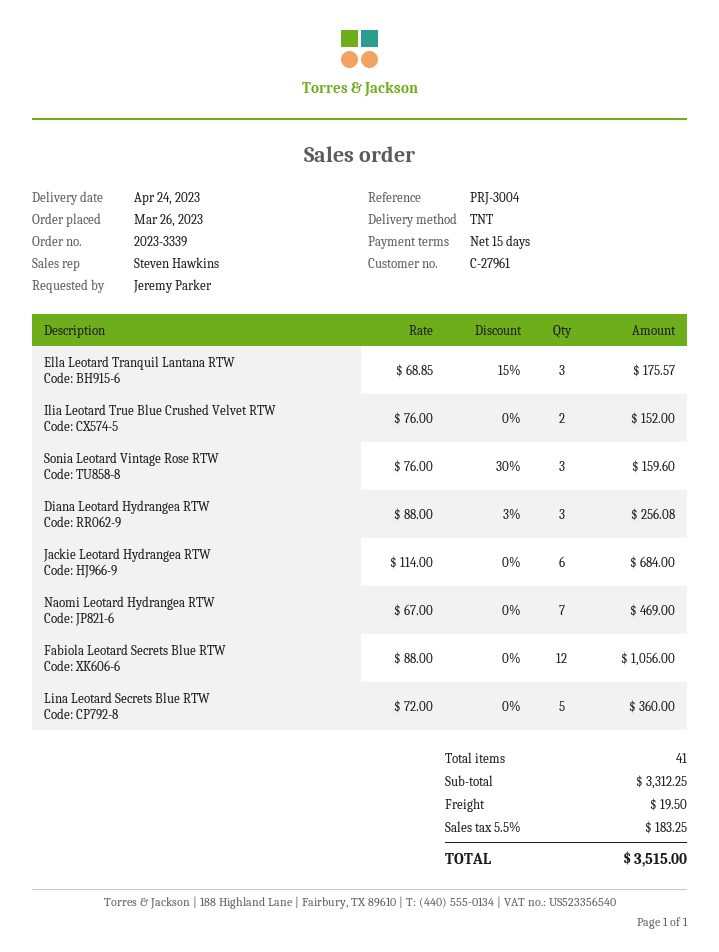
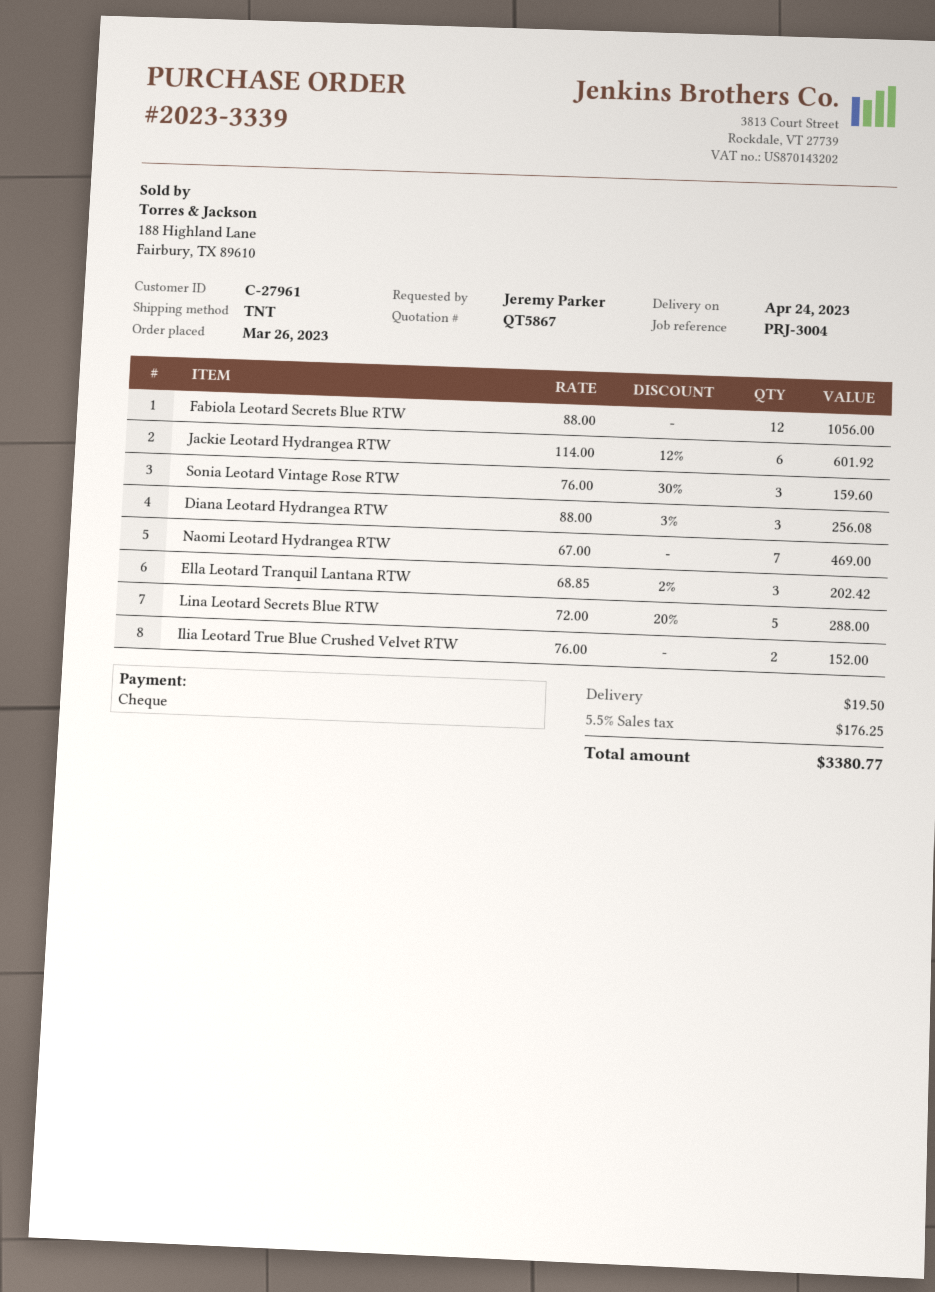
Ella Leotard Tranquil Lantana RTW: 3 x 68.85 - 15% = 175.57 -> 3 x 68.85 - 2% = 202.42
Jackie Leotard Hydrangea RTW: 6 x 114.00 = 684.00 -> 6 x 114.00 - 12% = 601.92
Lina Leotard Secrets Blue RTW: 5 x 72.00 = 360.00 -> 5 x 72.00 - 20% = 288.00
tax: 5.5% = 183.25 -> 5.5% = 176.25
total: 3515.00 -> 3380.77

